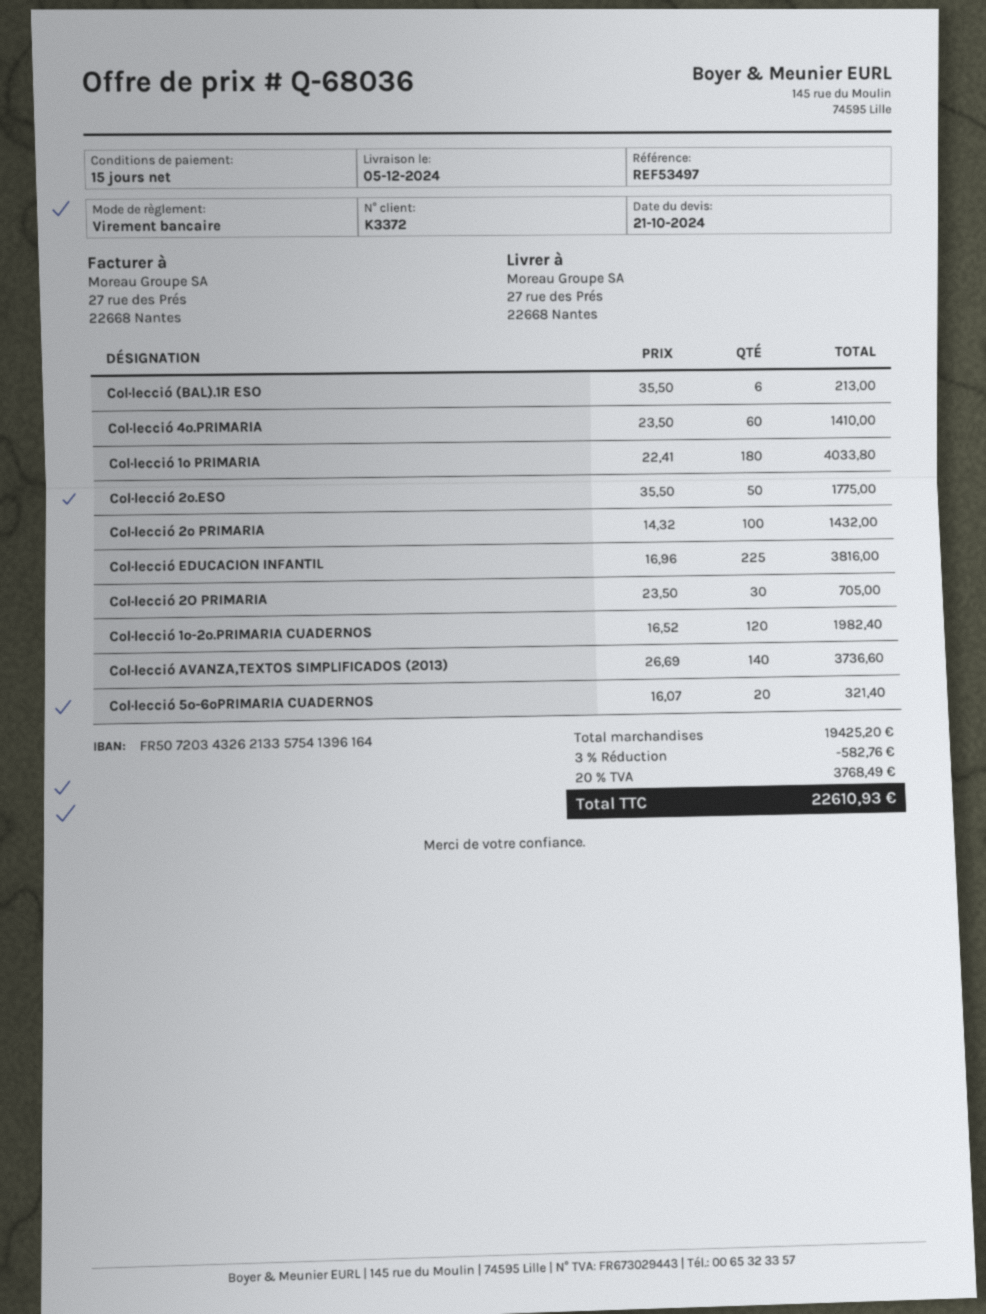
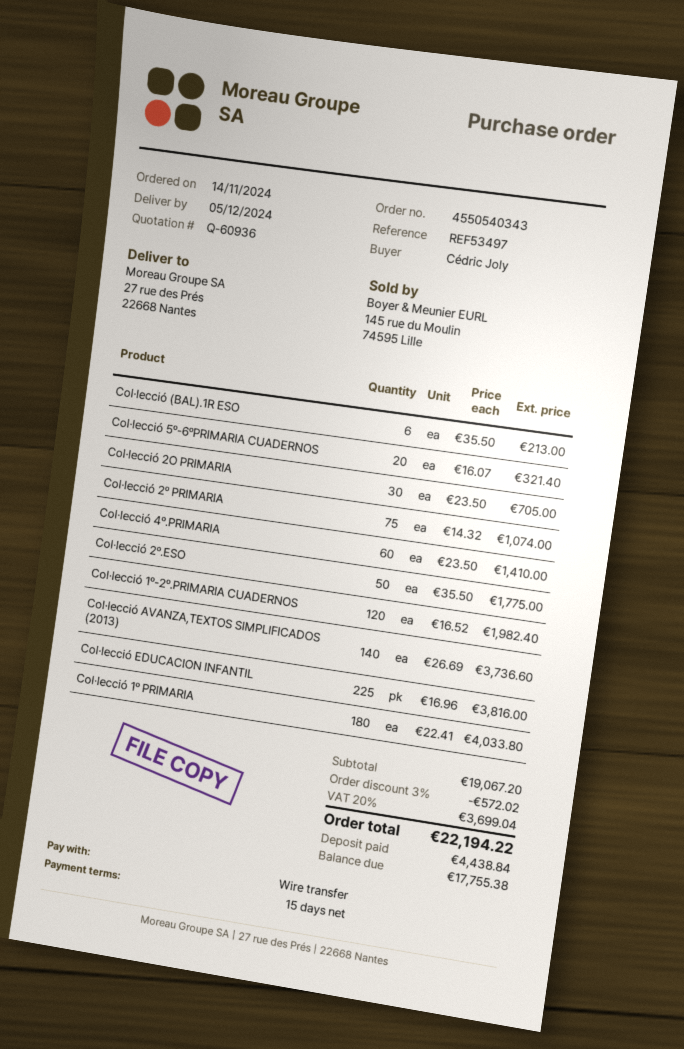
quote number: Q-68036 -> Q-60936
Col·lecció 2º PRIMARIA: 100 x 14.32 = 1432.00 -> 75 x 14.32 = 1074.00
subtotal: 19425.20 -> 19067.20
discount: 3% = 582.76 -> 3% = 572.02
tax: 20% = 3768.49 -> 20% = 3699.04
total: 22610.93 -> 22194.22

